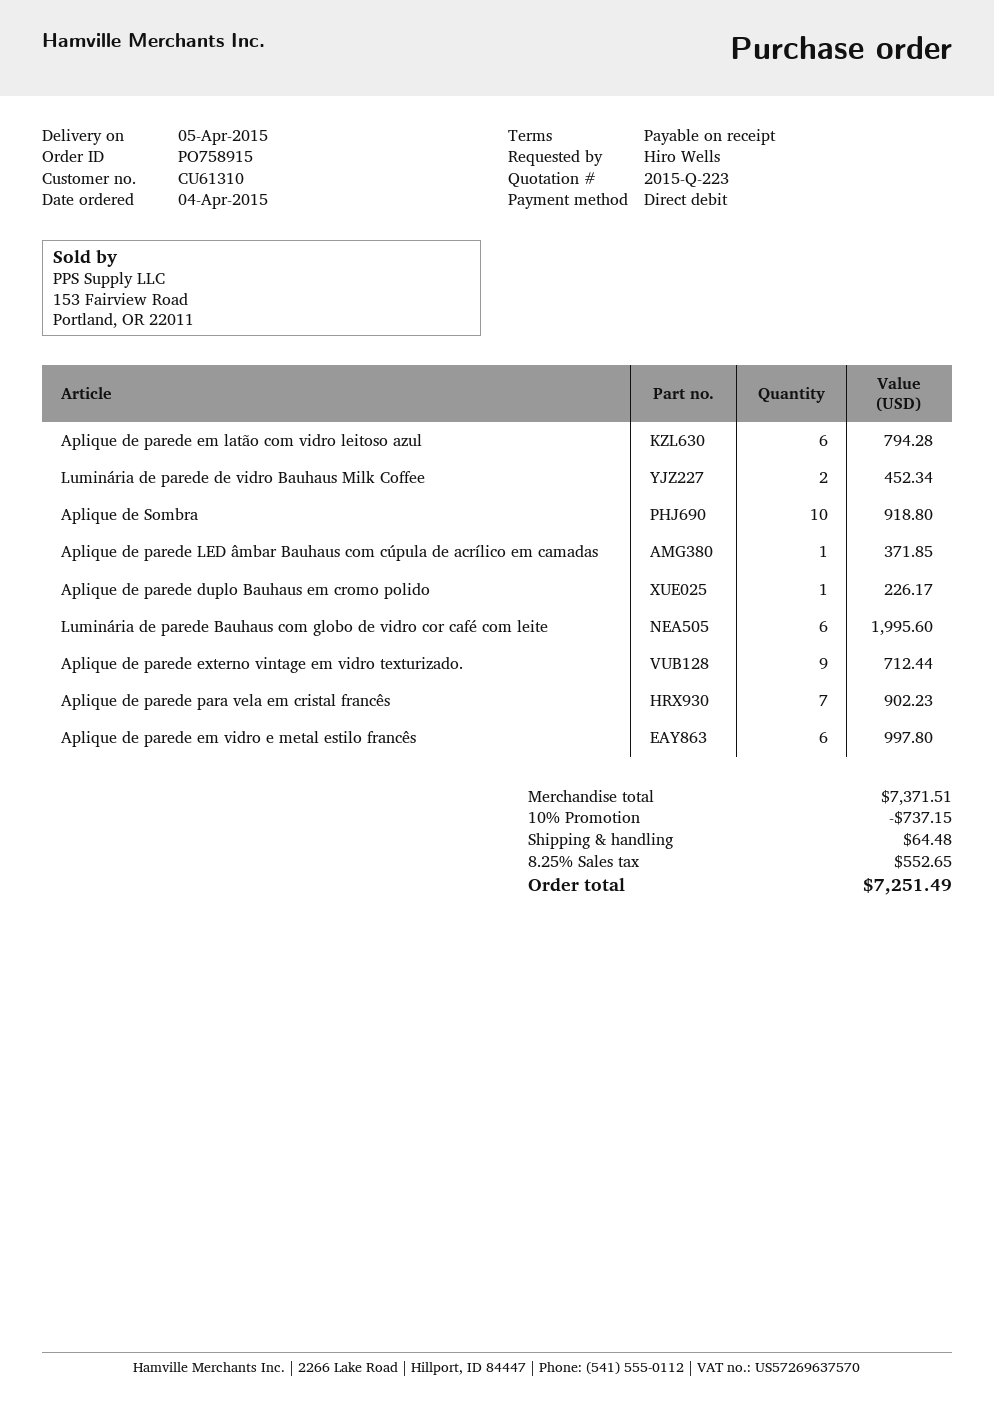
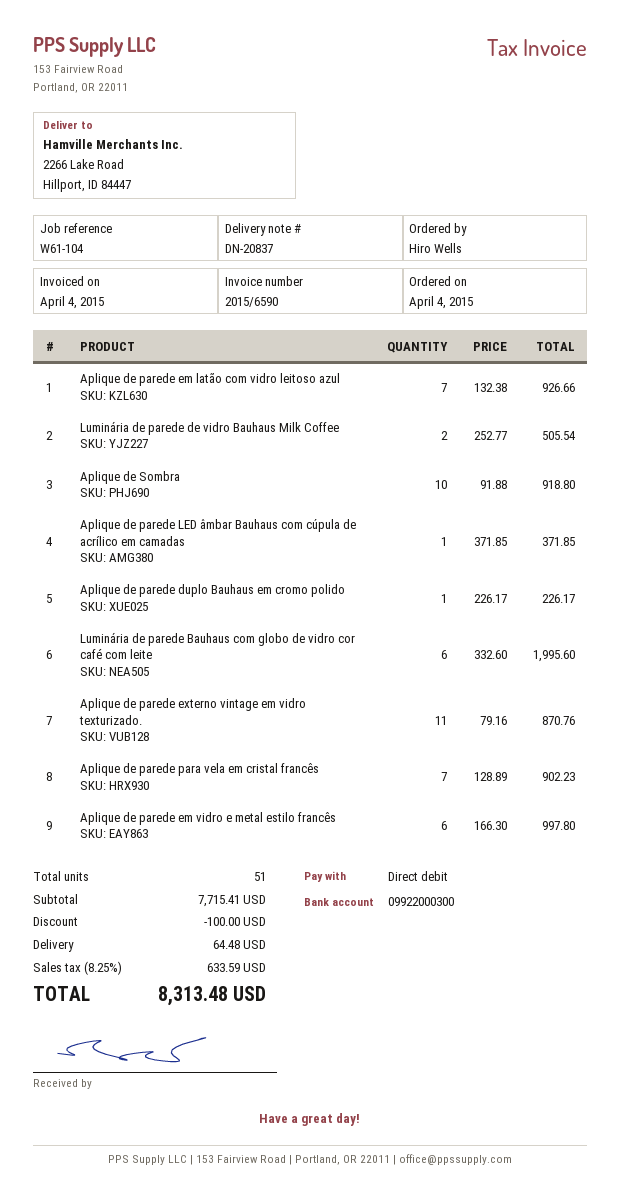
Aplique de parede em latão com vidro leitoso azul: 6 for 794.28 -> 7 for 926.66
Luminária de parede de vidro Bauhaus Milk Coffee: 2 for 452.34 -> 2 for 505.54
Aplique de parede externo vintage em vidro texturizado.: 9 for 712.44 -> 11 for 870.76
subtotal: 7371.51 -> 7715.41
discount: 737.15 -> 100.00
tax: 8.25% = 552.65 -> 8.25% = 633.59
total: 7251.49 -> 8313.48

